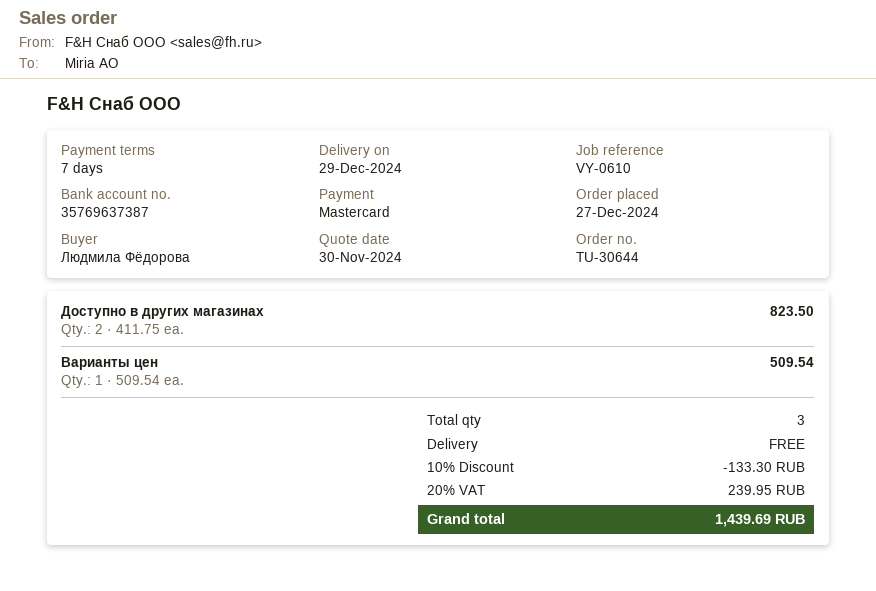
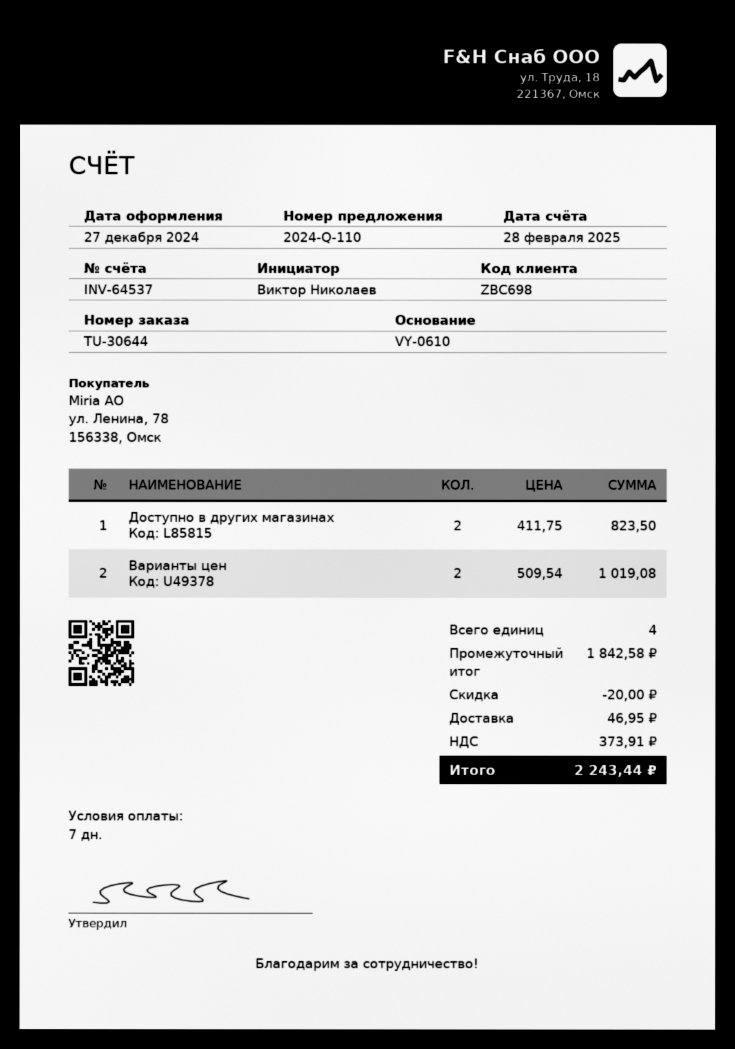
ordered by: Людмила Фёдорова -> Виктор Николаев
Варианты цен: 1 x 509.54 = 509.54 -> 2 x 509.54 = 1019.08
total quantity: 3 -> 4
discount: 133.30 -> 20.00
shipping: 0.00 -> 46.95
tax: 239.95 -> 373.91
total: 1439.69 -> 2243.44

